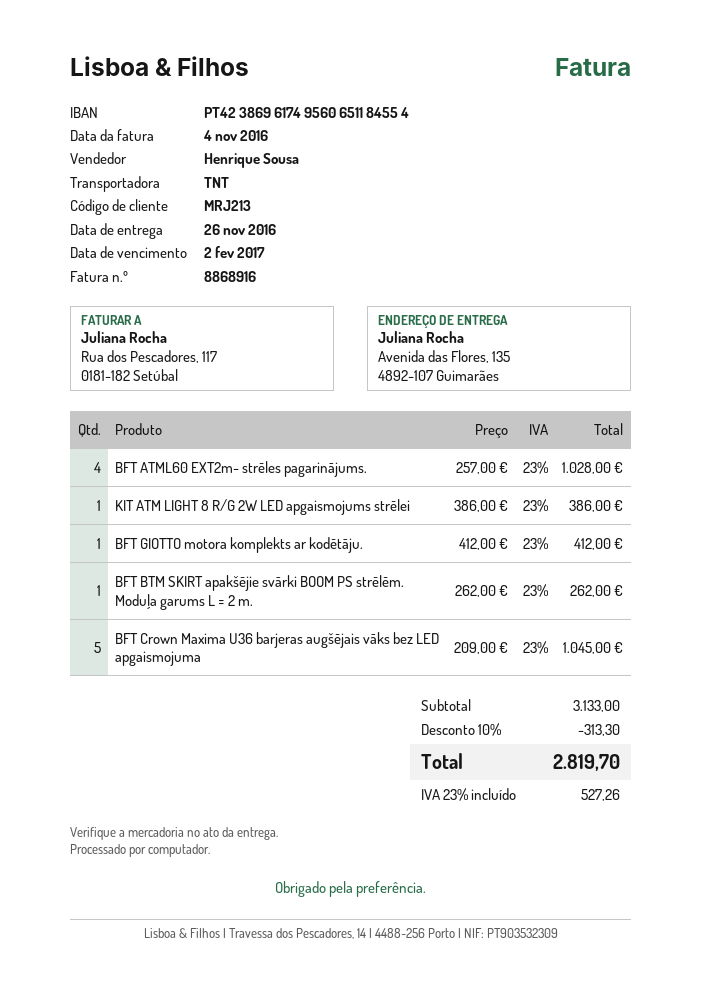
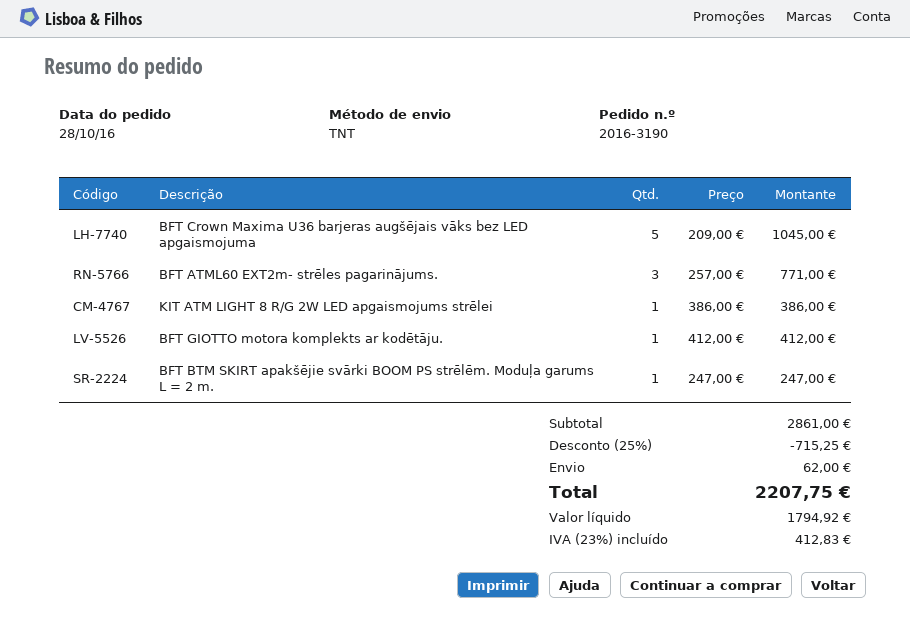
BFT ATML60 EXT2m- strēles pagarinājums.: 4 x 257.00 = 1028.00 -> 3 x 257.00 = 771.00
BFT BTM SKIRT apakšējie svārki BOOM PS strēlēm. Moduļa garums L = 2 m.: 1 x 262.00 = 262.00 -> 1 x 247.00 = 247.00
subtotal: 3133.00 -> 2861.00
discount: 10% = 313.30 -> 25% = 715.25
shipping: none -> 62.00
tax: 23% = 527.26 -> 23% = 412.83
total: 2819.70 -> 2207.75

